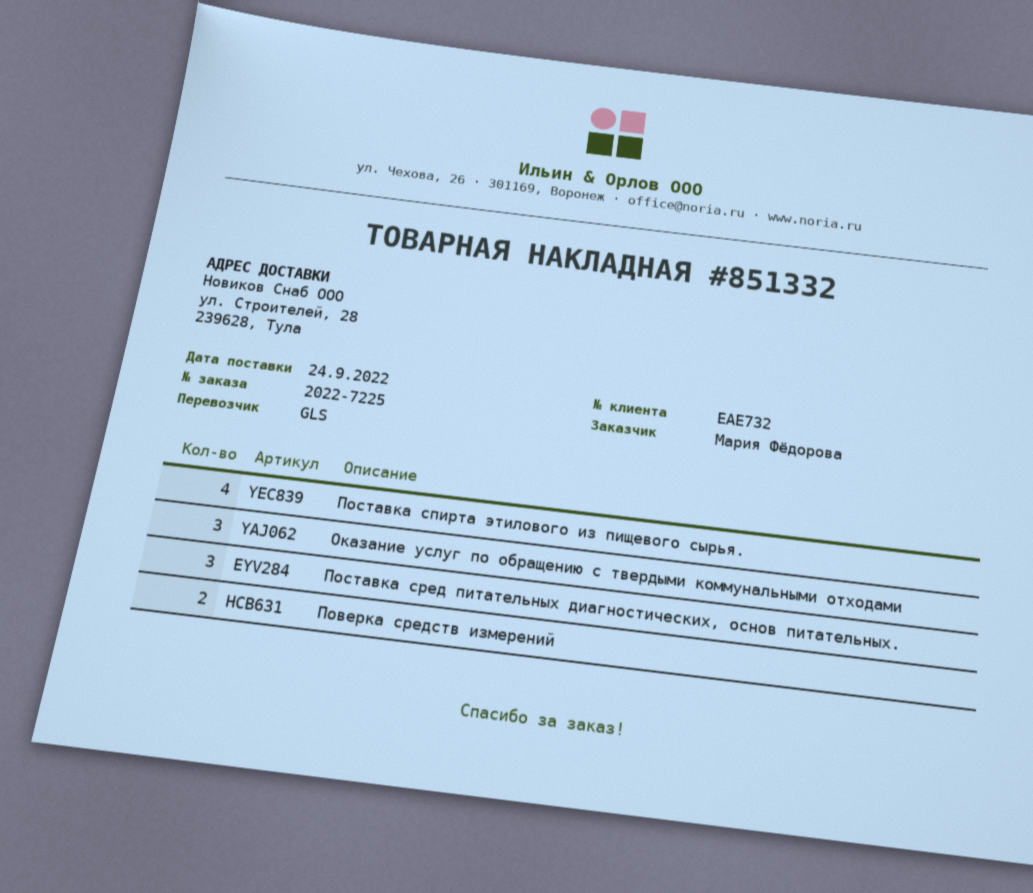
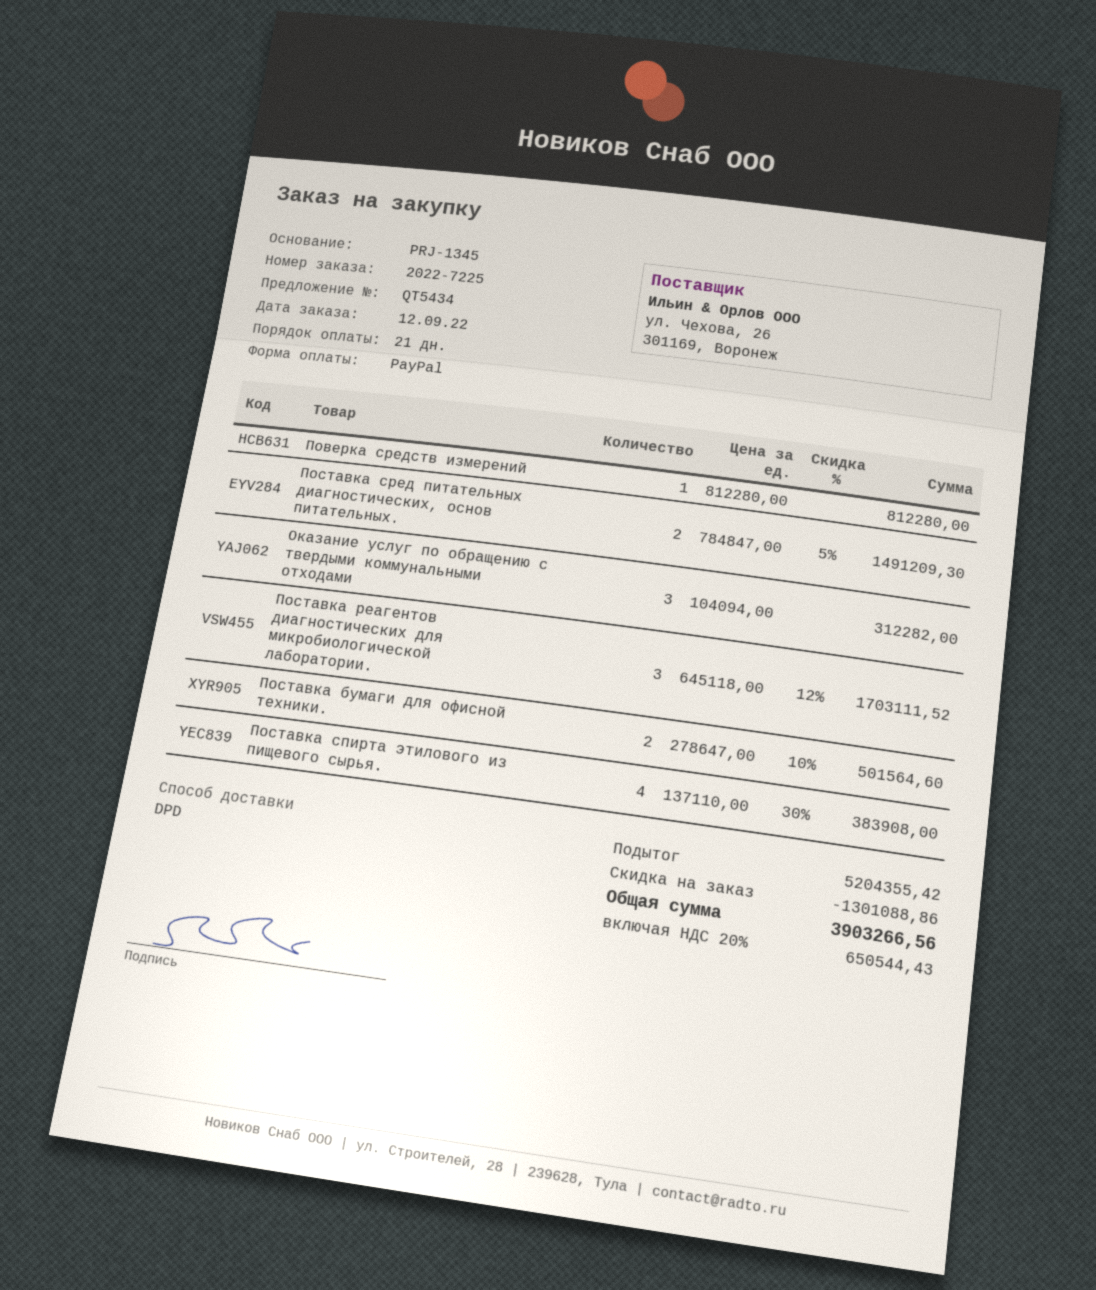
shipping method: GLS -> DPD
Поставка сред питательных диагностических, основ питательных.: 3 -> 2
Поверка средств измерений: 2 -> 1
Поставка реагентов диагностических для микробиологической лаборатории.: none -> 3
Поставка бумаги для офисной техники.: none -> 2

